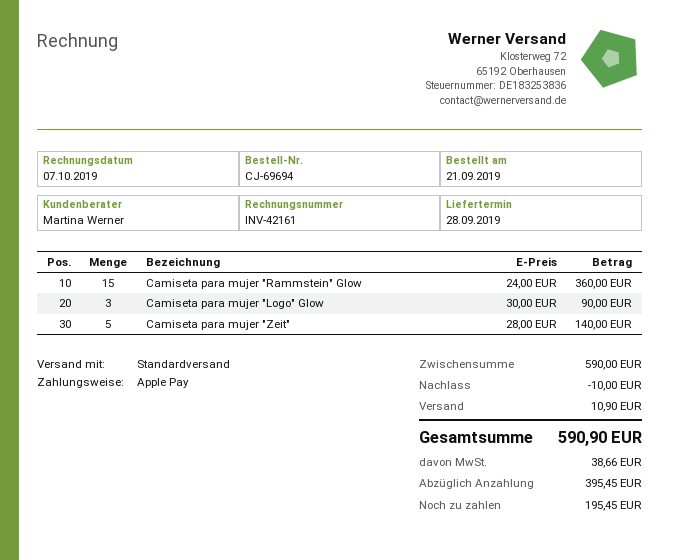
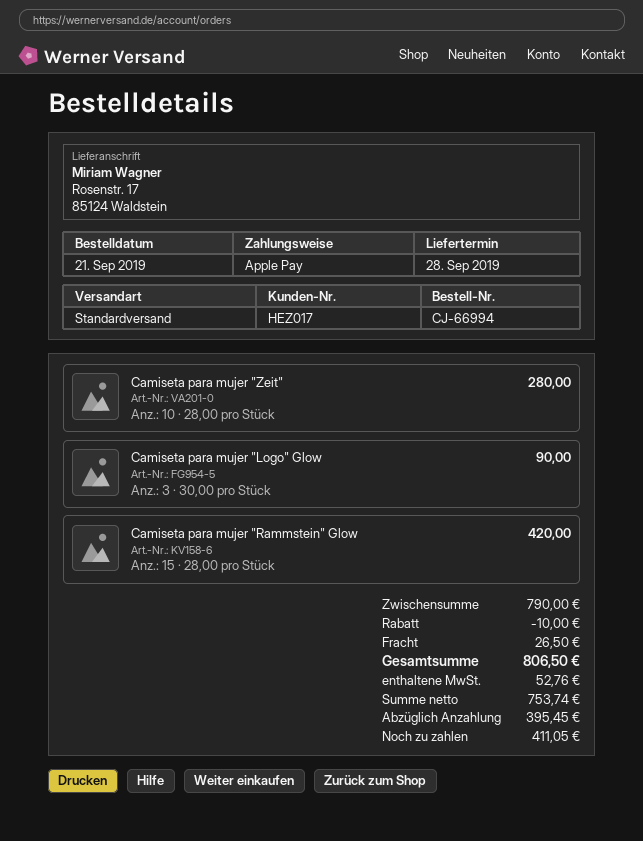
order number: CJ-69694 -> CJ-66994
Camiseta para mujer "Rammstein" Glow: 15 x 24.00 = 360.00 -> 15 x 28.00 = 420.00
Camiseta para mujer "Zeit": 5 x 28.00 = 140.00 -> 10 x 28.00 = 280.00
subtotal: 590.00 -> 790.00
shipping: 10.90 -> 26.50
tax: 38.66 -> 52.76
total: 590.90 -> 806.50
balance: 195.45 -> 411.05

